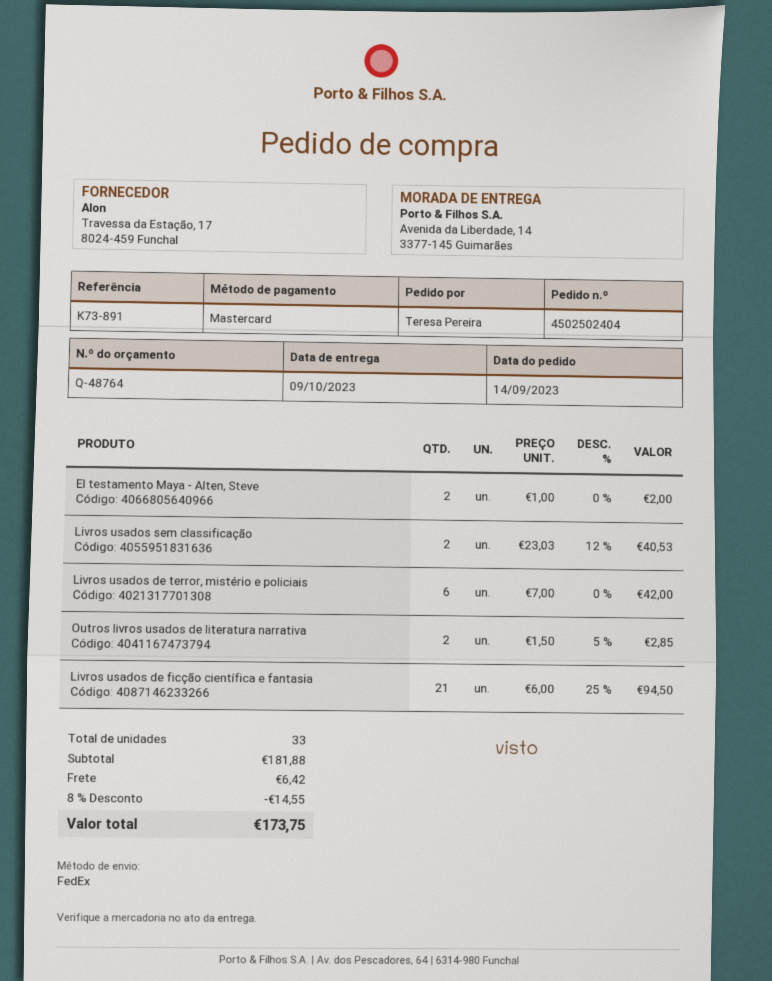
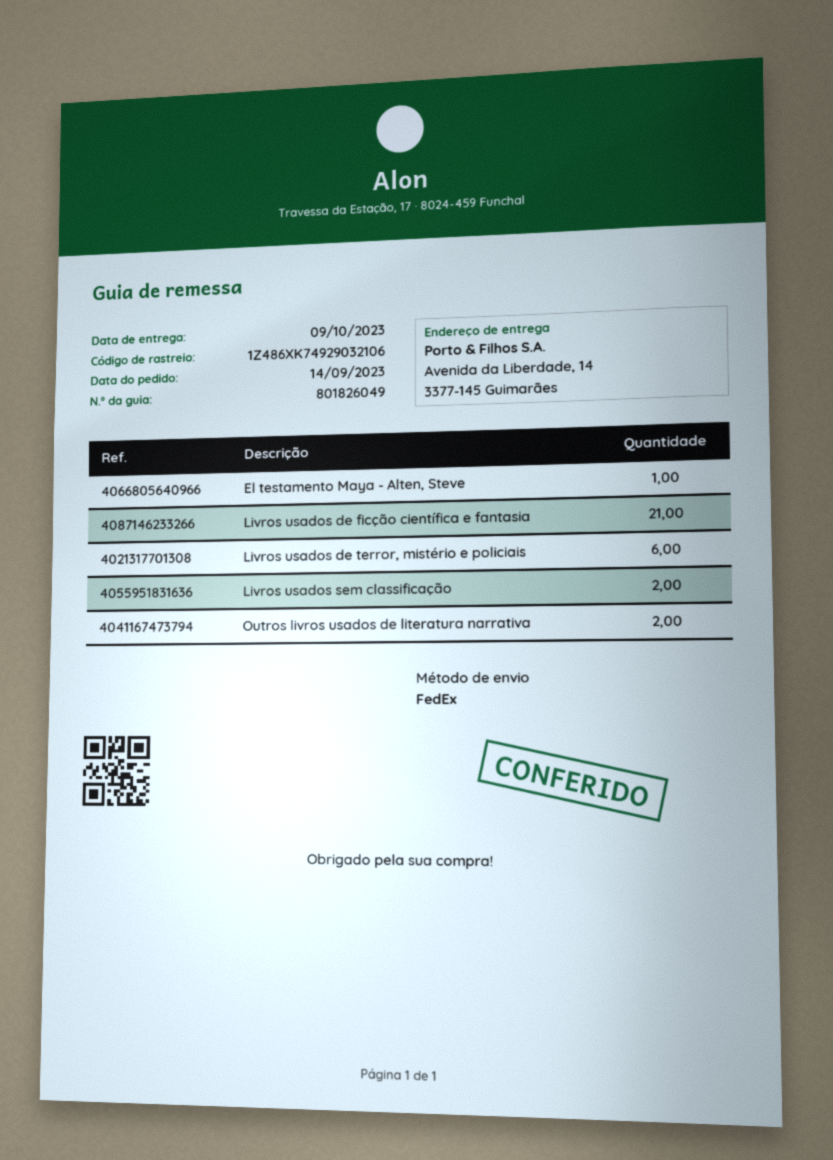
El testamento Maya - Alten, Steve: 2 -> 1

